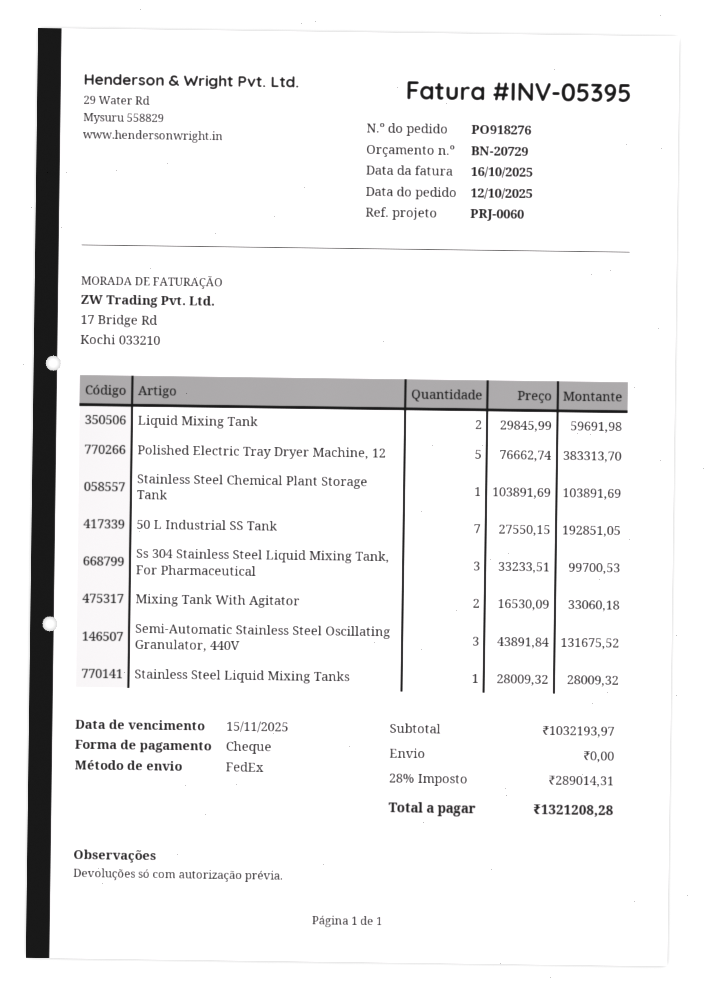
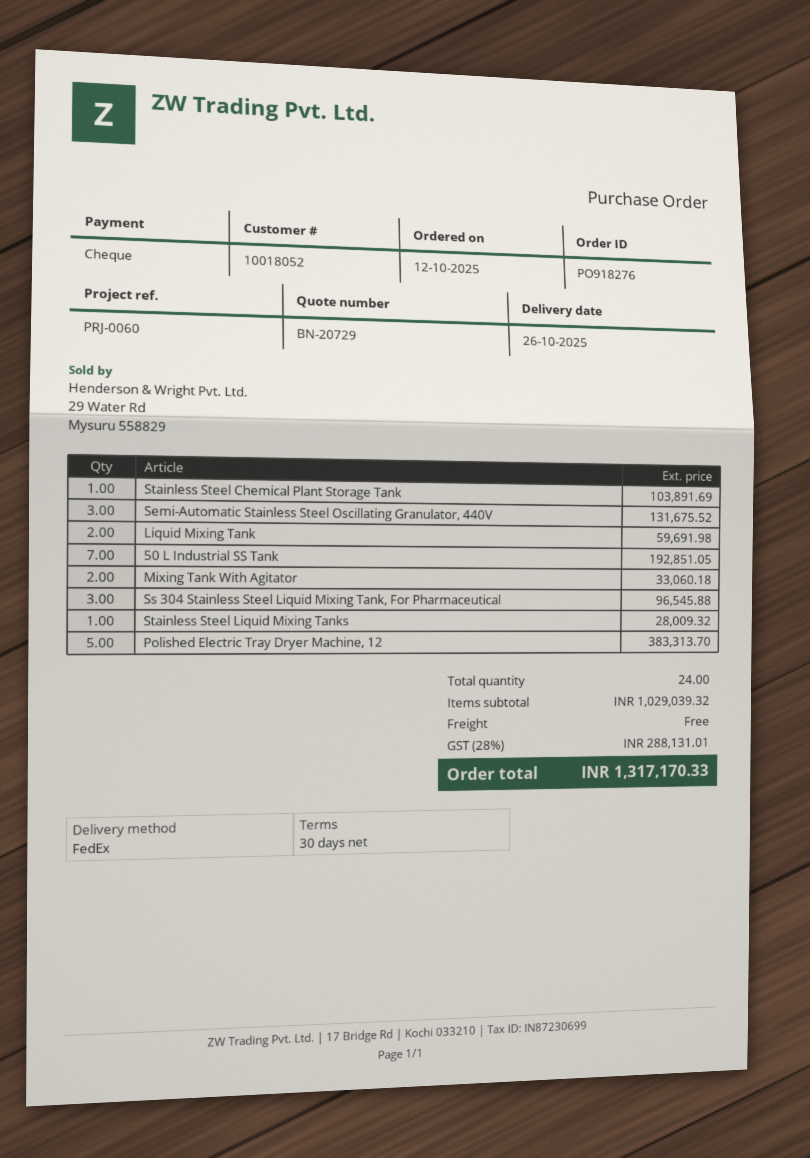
Ss 304 Stainless Steel Liquid Mixing Tank, For Pharmaceutical: 3 for 99700.53 -> 3 for 96545.88
subtotal: 1032193.97 -> 1029039.32
tax: 28% = 289014.31 -> 28% = 288131.01
total: 1321208.28 -> 1317170.33

